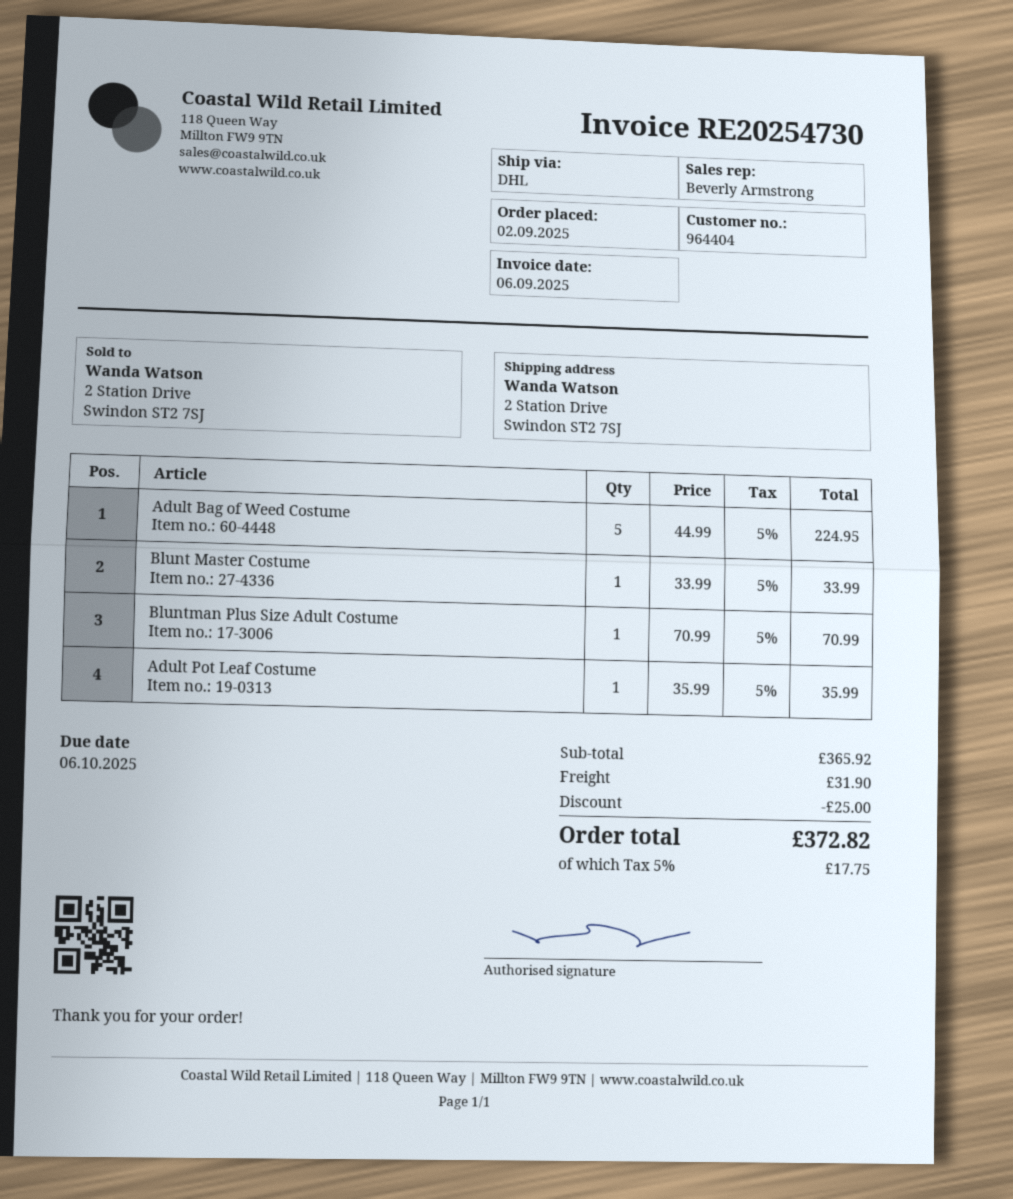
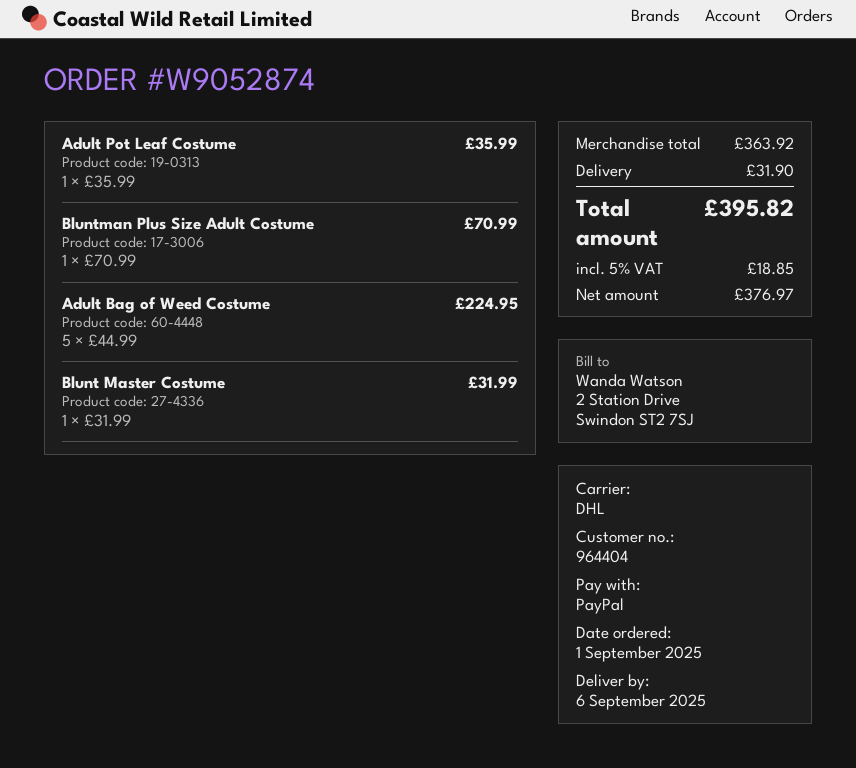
order date: 2025-09-02 -> 2025-09-01
Blunt Master Costume: 1 x 33.99 = 33.99 -> 1 x 31.99 = 31.99
subtotal: 365.92 -> 363.92
discount: 25.00 -> none
tax: 5% = 17.75 -> 5% = 18.85
total: 372.82 -> 395.82

